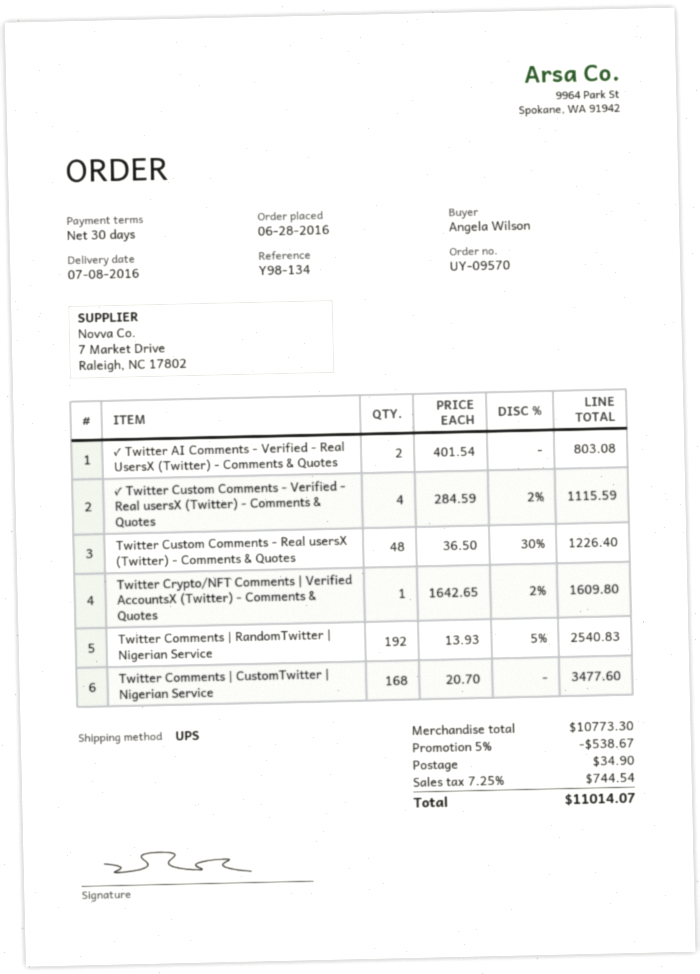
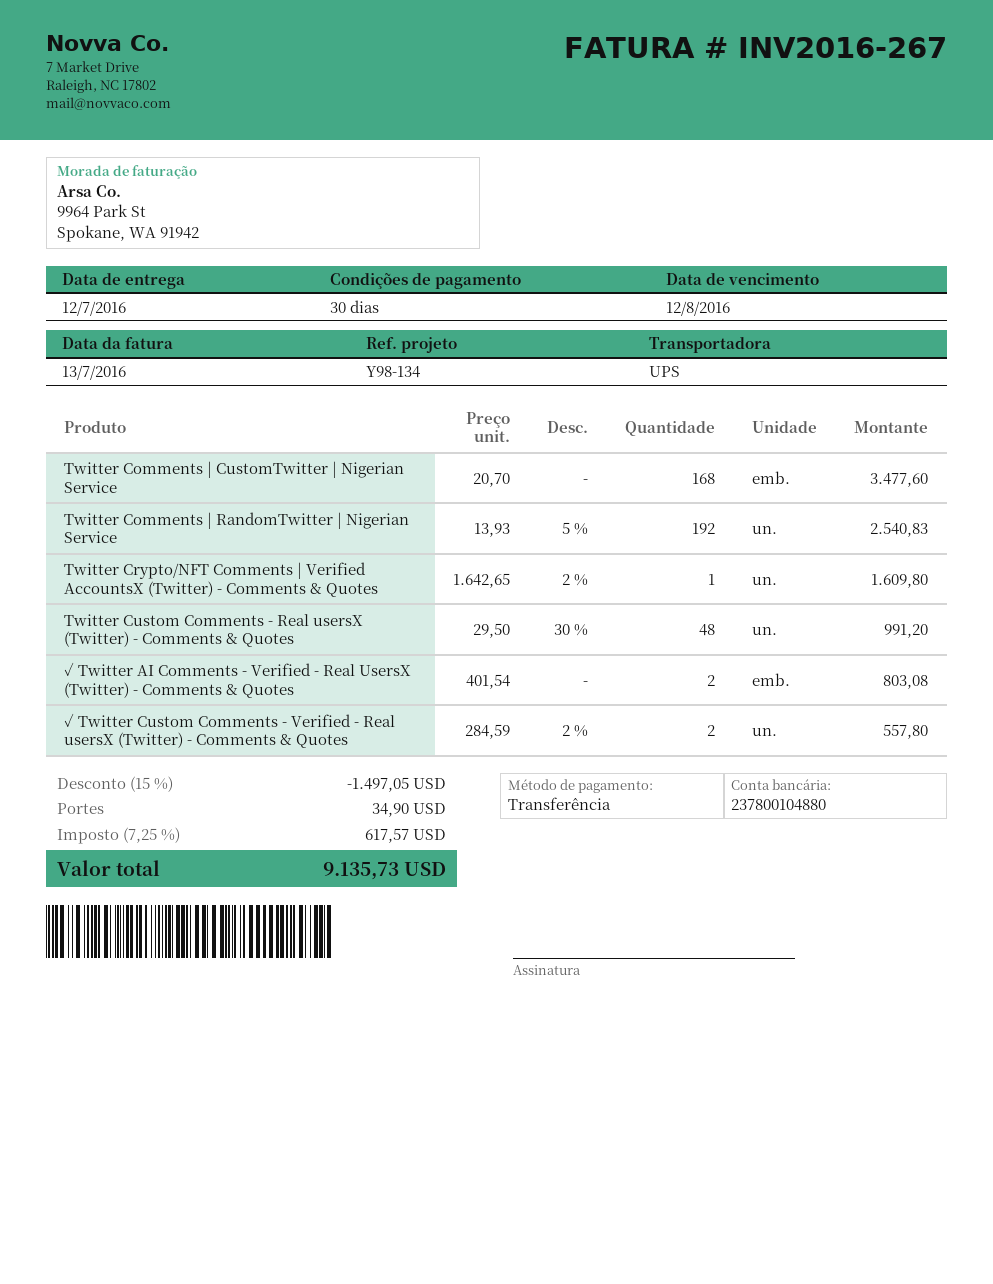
delivery date: 2016-07-08 -> 2016-07-12
✓ Twitter Custom Comments - Verified - Real usersX (Twitter) - Comments & Quotes: 4 x 284.59 - 2% = 1115.59 -> 2 x 284.59 - 2% = 557.80
Twitter Custom Comments - Real usersX (Twitter) - Comments & Quotes: 48 x 36.50 - 30% = 1226.40 -> 48 x 29.50 - 30% = 991.20
discount: 5% = 538.67 -> 15% = 1497.05
tax: 7.25% = 744.54 -> 7.25% = 617.57
total: 11014.07 -> 9135.73

